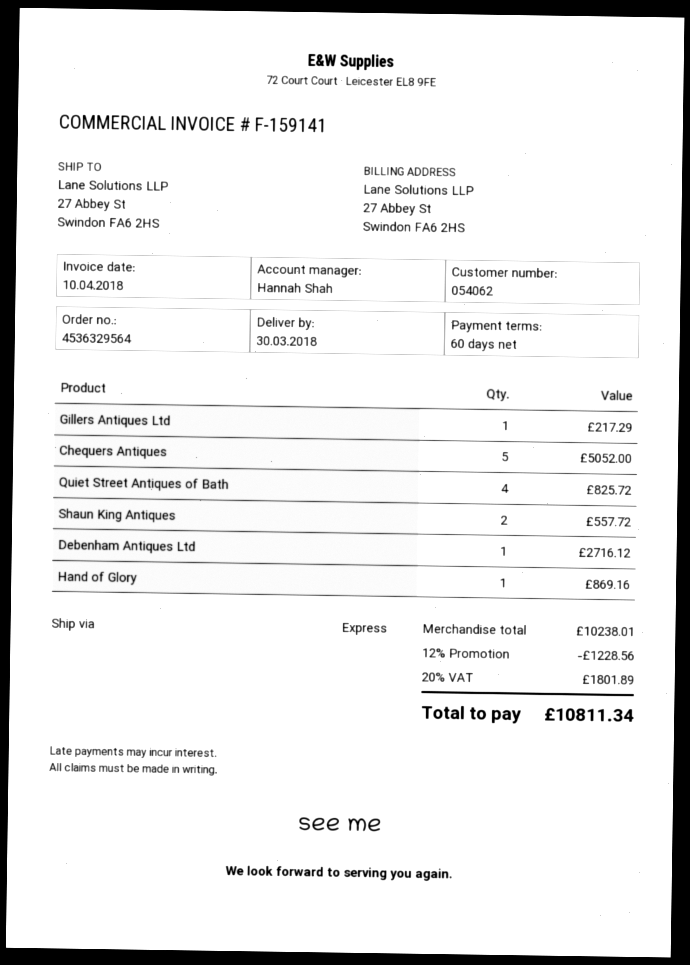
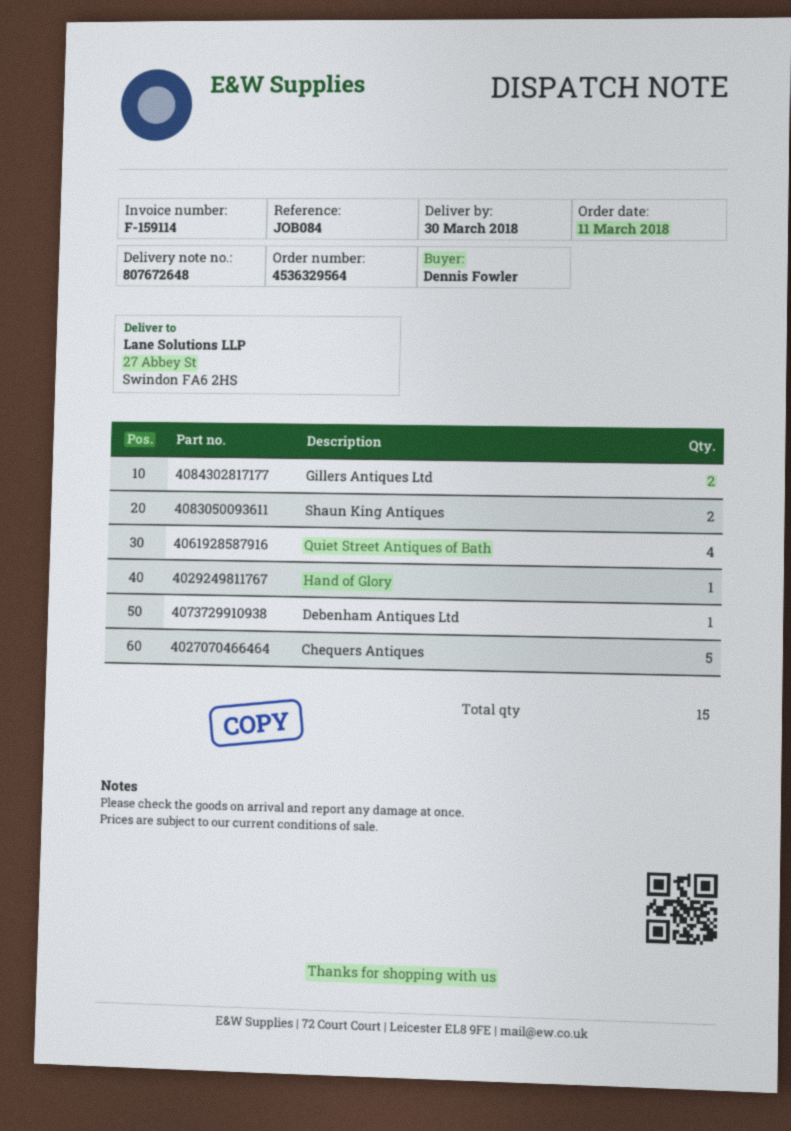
invoice number: F-159141 -> F-159114
Gillers Antiques Ltd: 1 -> 2

